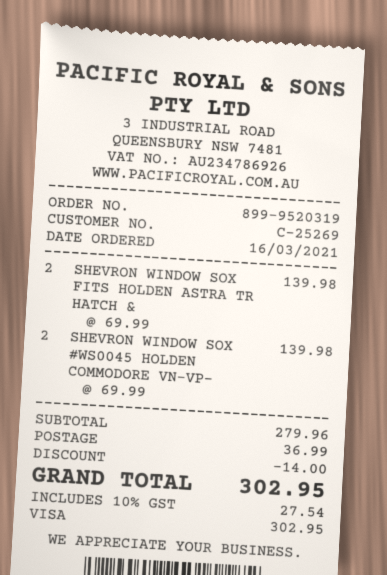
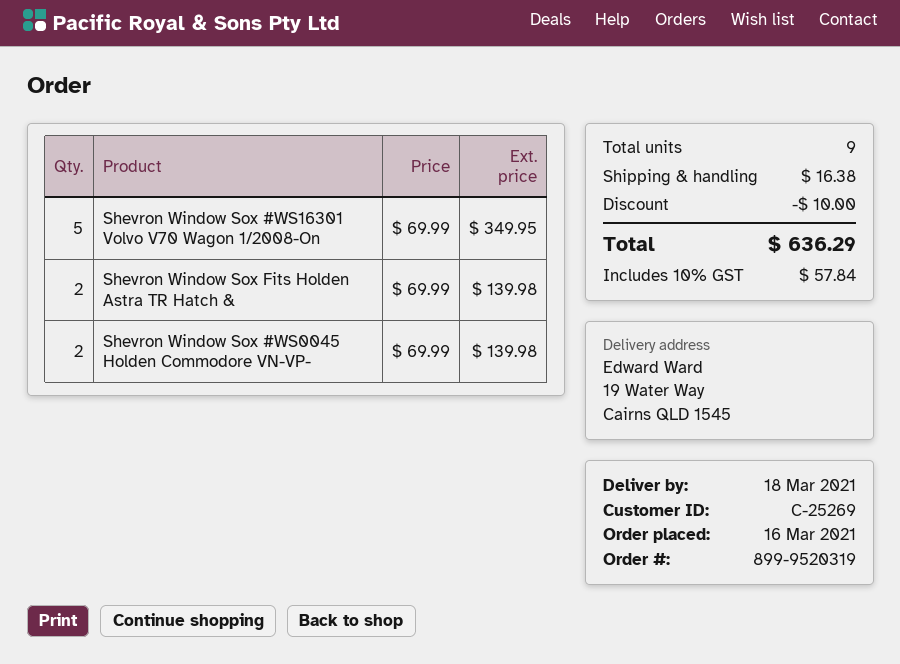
Shevron Window Sox #WS16301 Volvo V70 Wagon 1/2008-On: none -> 5 x 69.99 = 349.95
discount: 14.00 -> 10.00
shipping: 36.99 -> 16.38
tax: 10% = 27.54 -> 10% = 57.84
total: 302.95 -> 636.29

